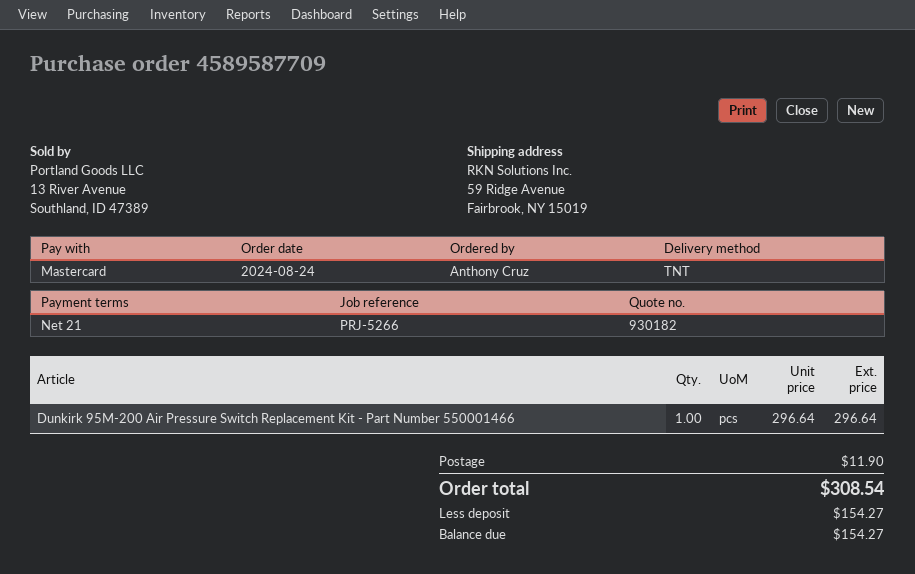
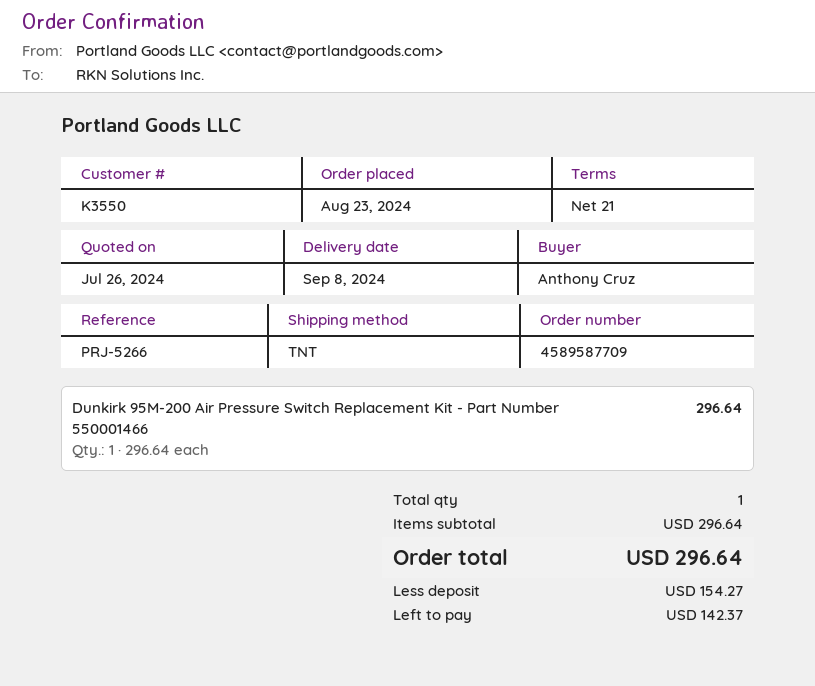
order date: 2024-08-24 -> 2024-08-23
shipping: 11.90 -> none
total: 308.54 -> 296.64
balance: 154.27 -> 142.37

